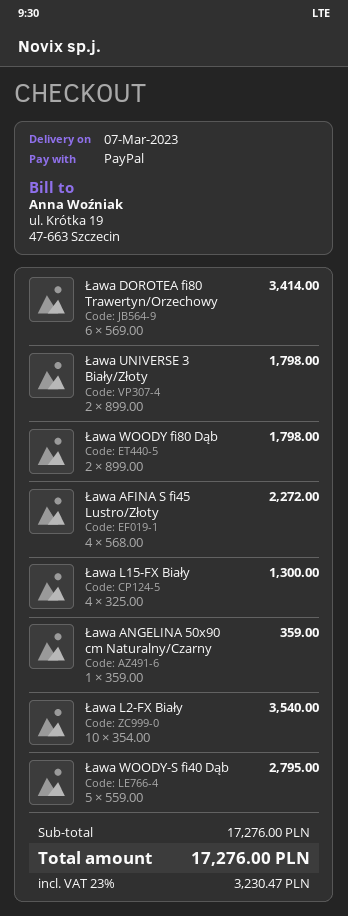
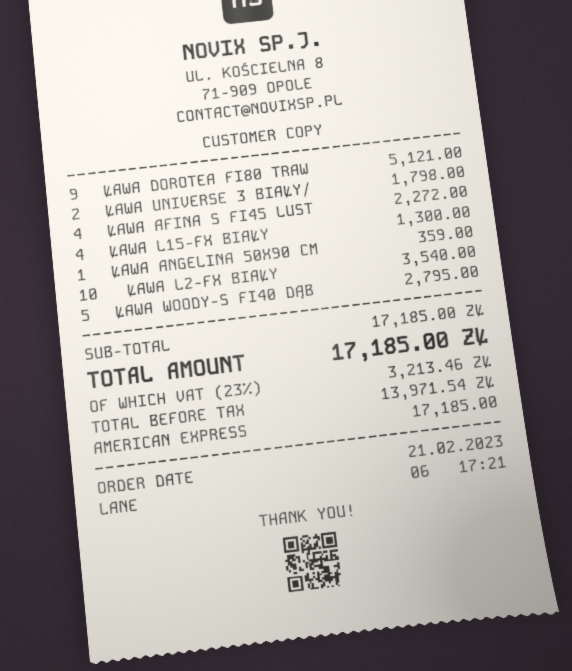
payment method: PayPal -> American Express
Ława DOROTEA fi80 Trawertyn/Orzechowy: 6 for 3414.00 -> 9 for 5121.00
Ława WOODY fi80 Dąb: 2 for 1798.00 -> none
subtotal: 17276.00 -> 17185.00
tax: 23% = 3230.47 -> 23% = 3213.46
total: 17276.00 -> 17185.00

